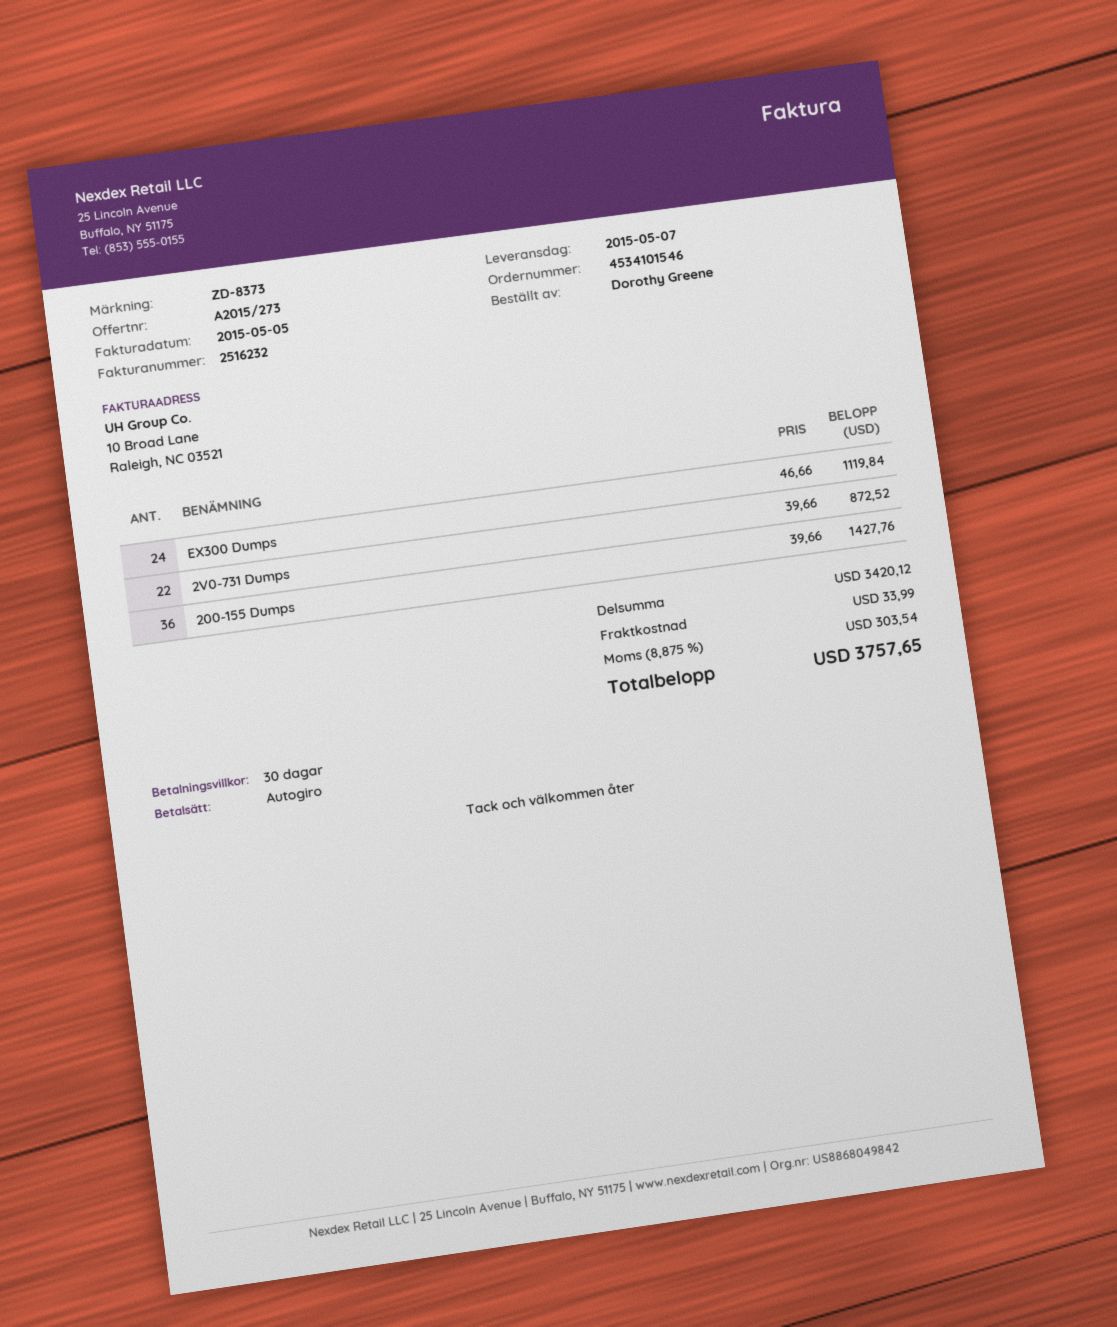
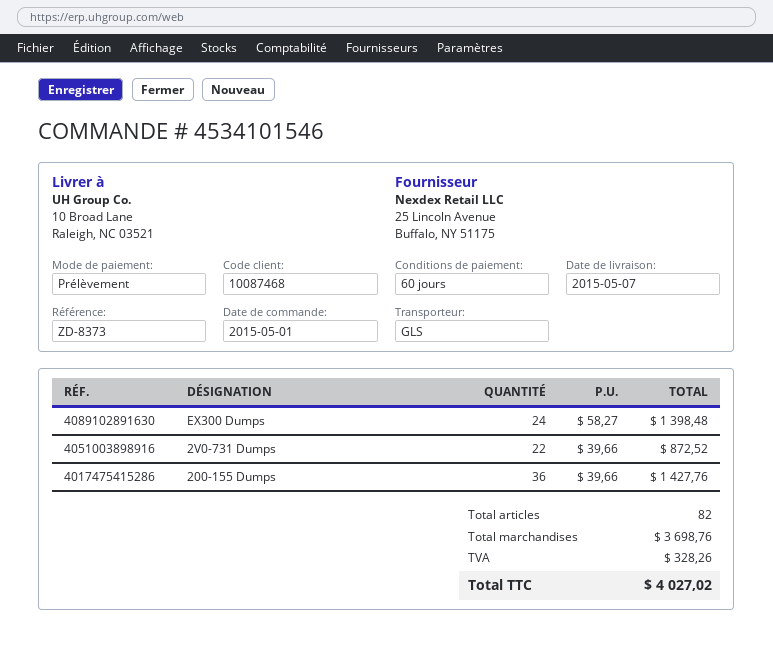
payment terms: 30 days -> 60 days
EX300 Dumps: 24 x 46.66 = 1119.84 -> 24 x 58.27 = 1398.48
subtotal: 3420.12 -> 3698.76
shipping: 33.99 -> none
tax: 303.54 -> 328.26
total: 3757.65 -> 4027.02

